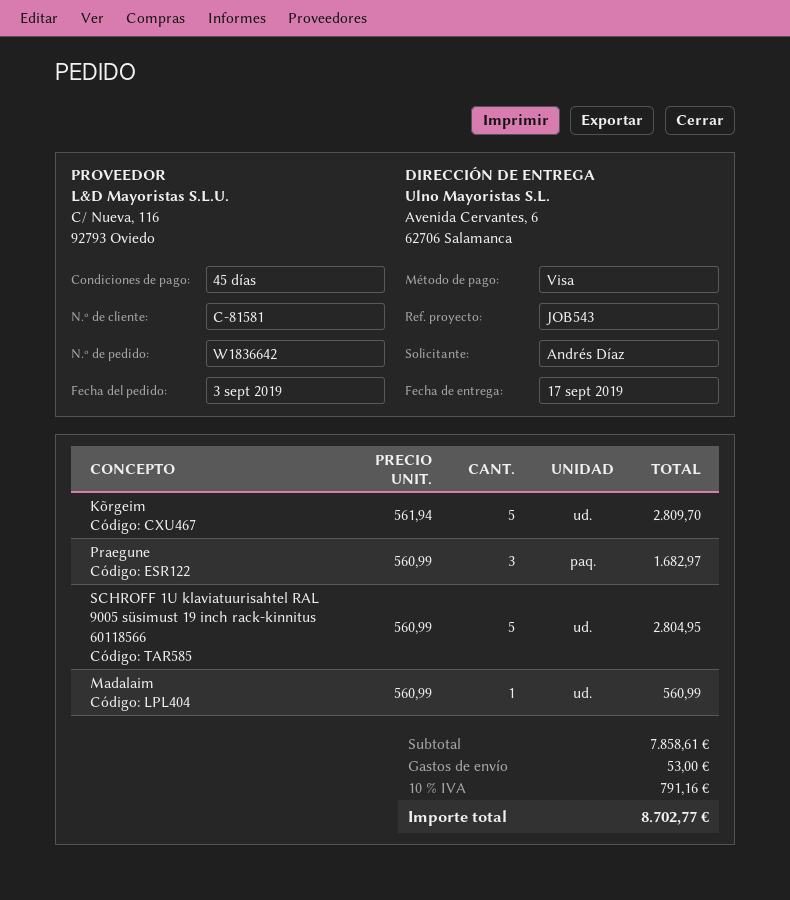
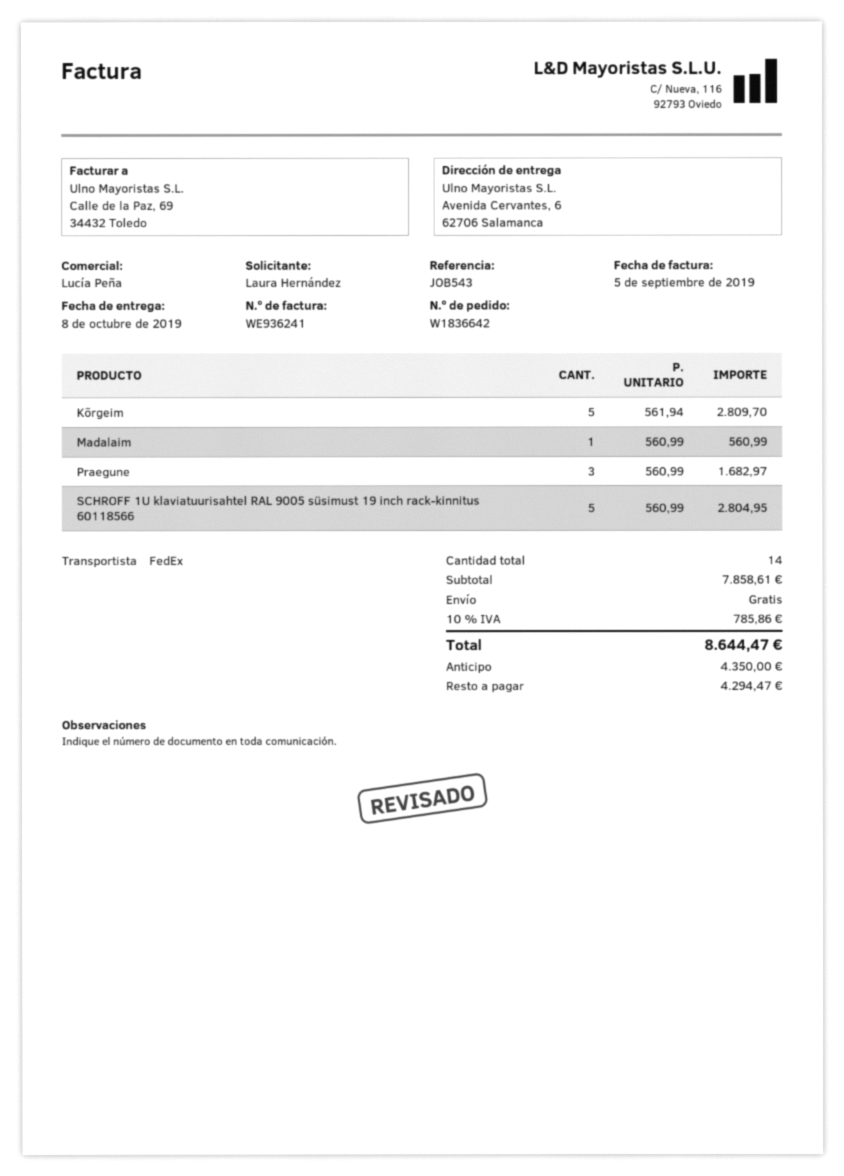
delivery date: 2019-09-17 -> 2019-10-08
ordered by: Andrés Díaz -> Laura Hernández
shipping: 53.00 -> 0.00
tax: 10% = 791.16 -> 10% = 785.86
total: 8702.77 -> 8644.47

